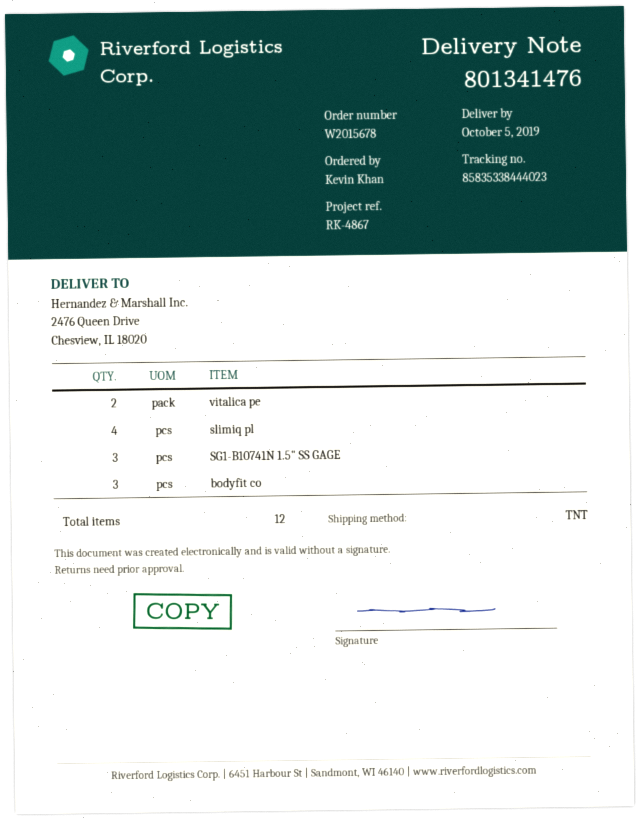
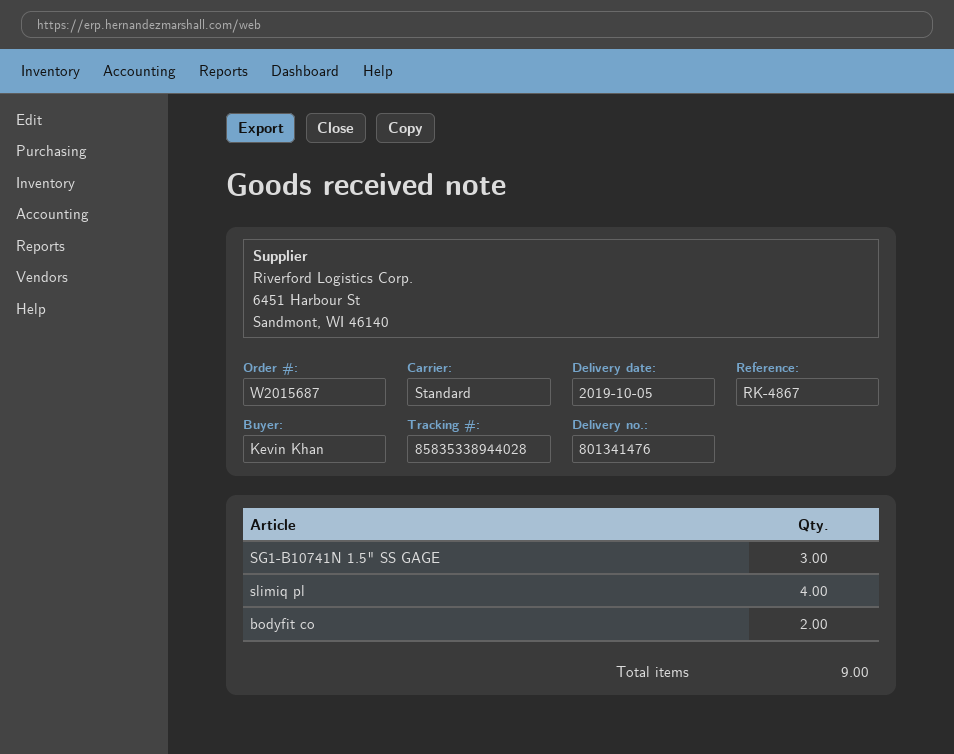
order number: W2015678 -> W2015687
shipping method: TNT -> standard
tracking number: 85835338444023 -> 85835338944028
vitalica pe: 2 -> none
bodyfit co: 3 -> 2
total quantity: 12 -> 9

